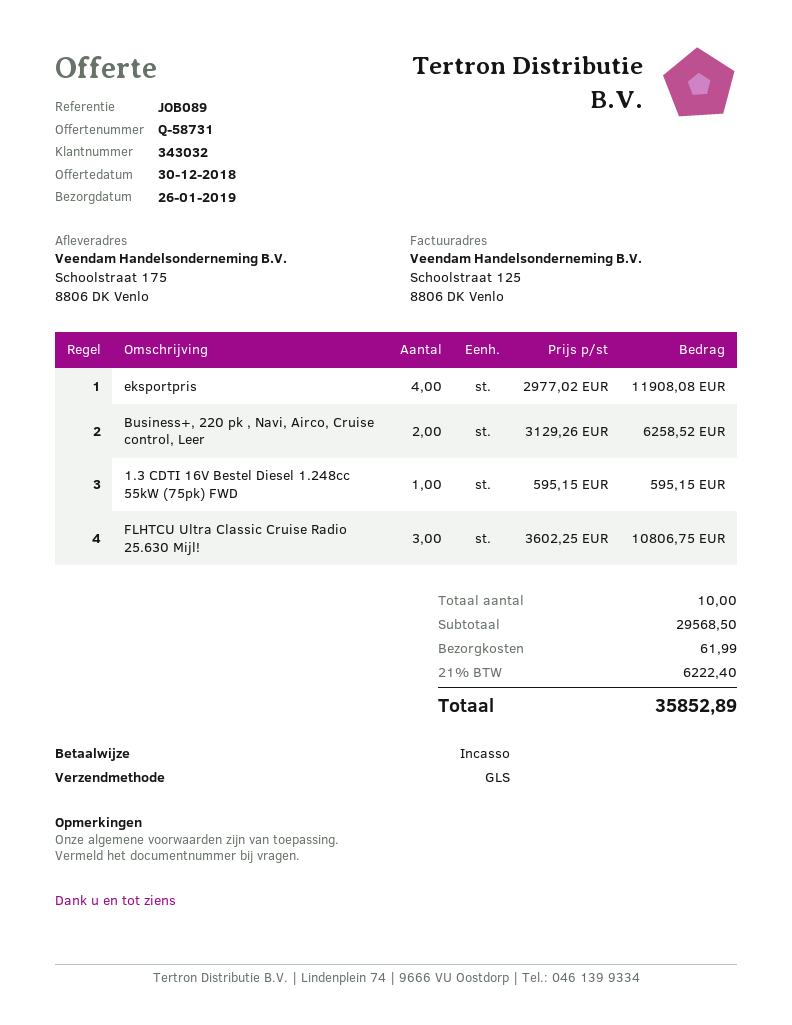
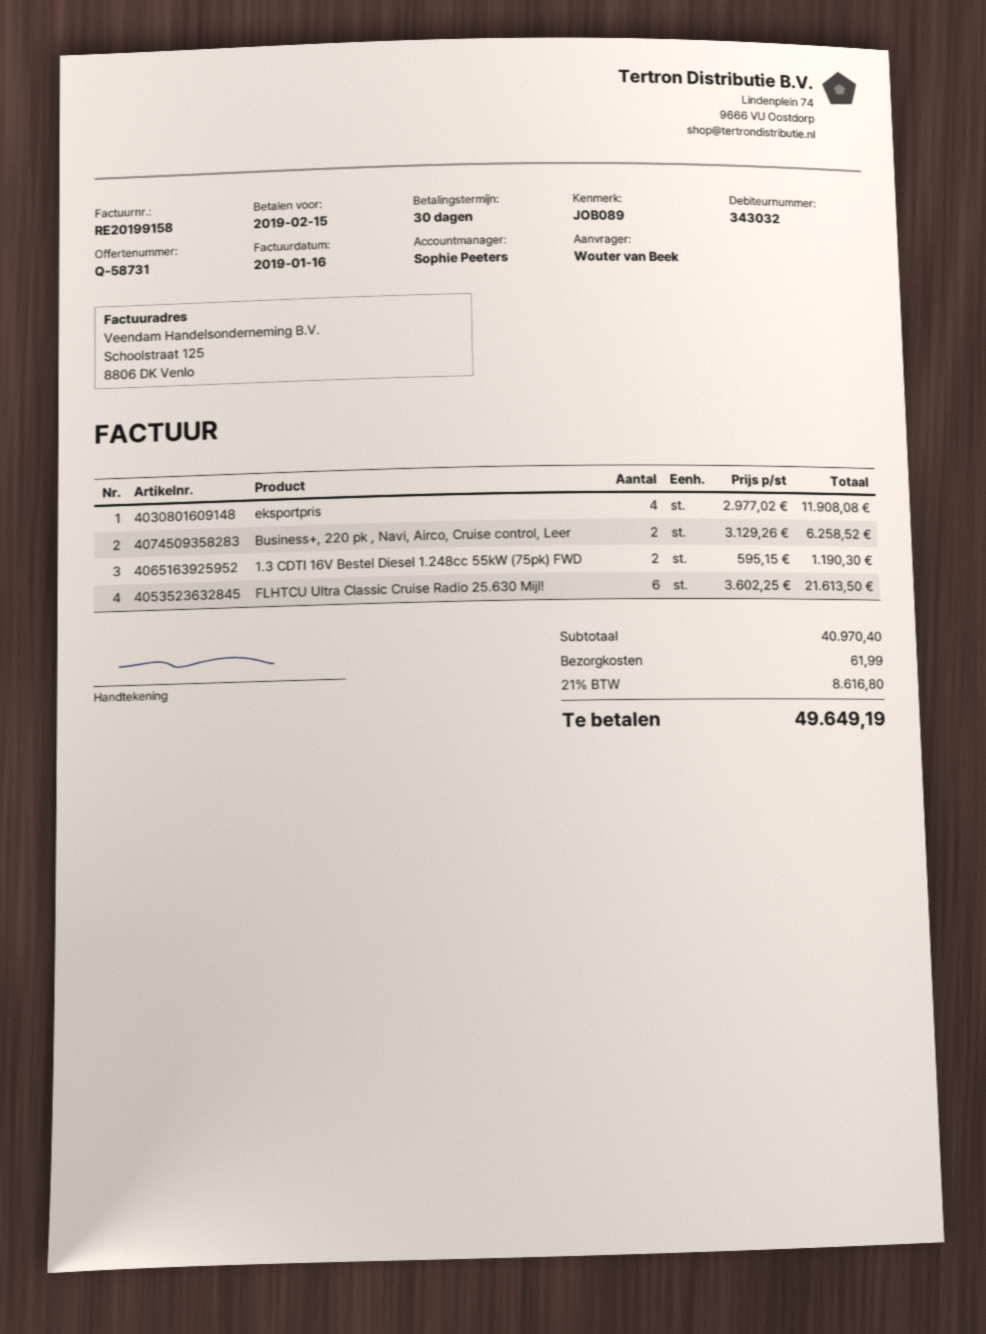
1.3 CDTI 16V Bestel Diesel 1.248cc 55kW (75pk) FWD: 1 x 595.15 = 595.15 -> 2 x 595.15 = 1190.30
FLHTCU Ultra Classic Cruise Radio 25.630 Mijl!: 3 x 3602.25 = 10806.75 -> 6 x 3602.25 = 21613.50
subtotal: 29568.50 -> 40970.40
tax: 21% = 6222.40 -> 21% = 8616.80
total: 35852.89 -> 49649.19

